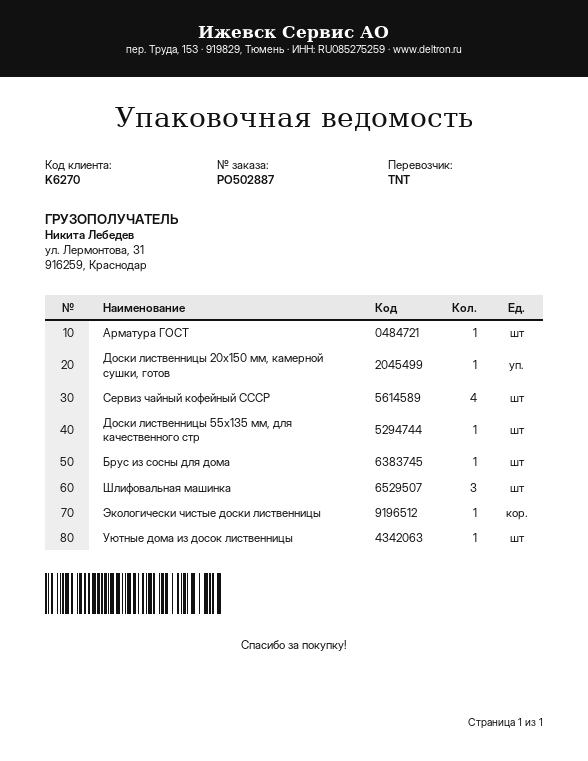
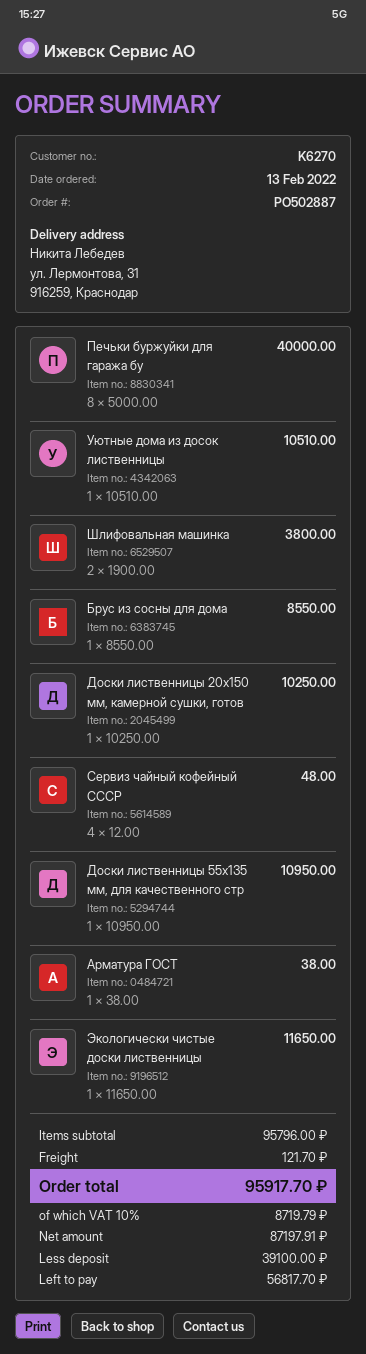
Шлифовальная машинка: 3 -> 2
Печьки буржуйки для гаража бу: none -> 8

